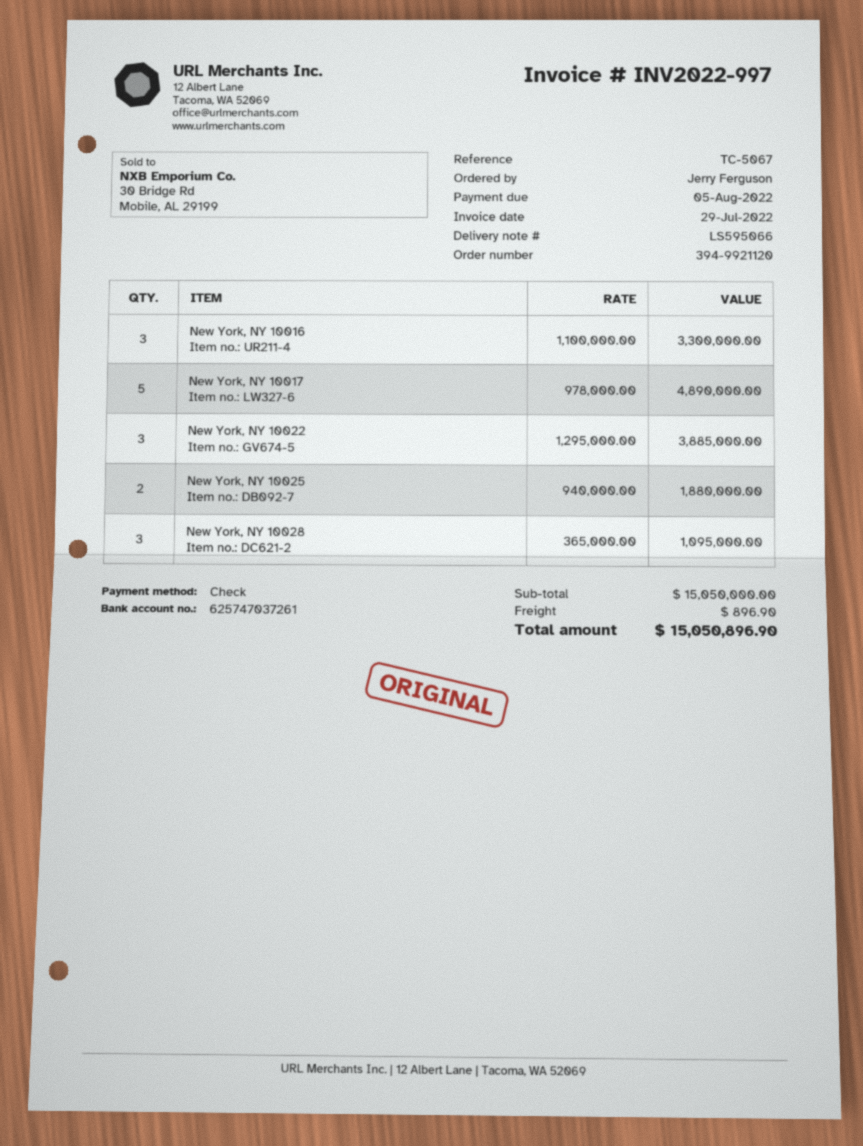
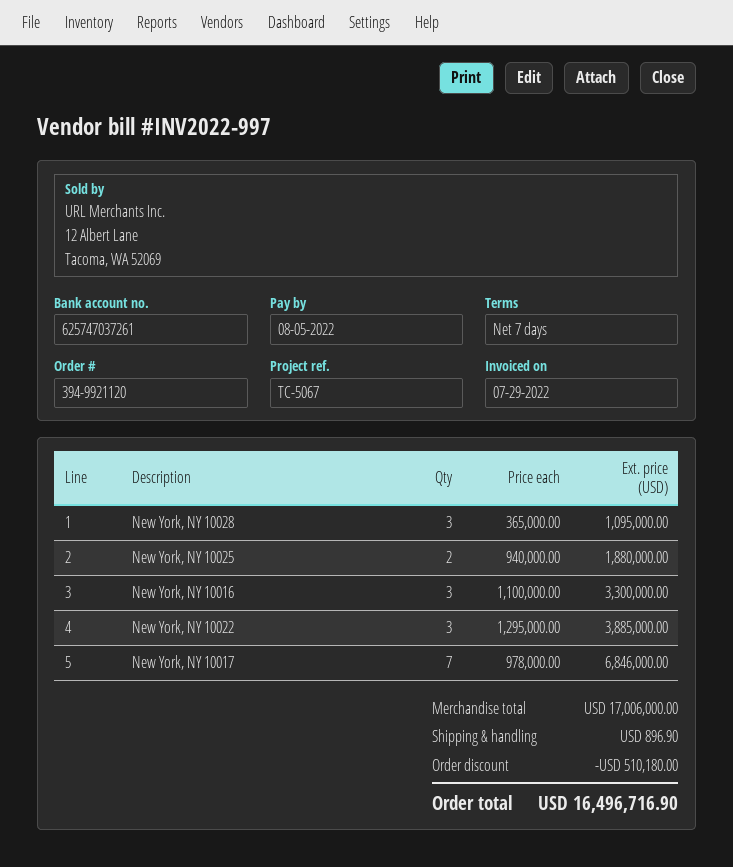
New York, NY 10017: 5 x 978000.00 = 4890000.00 -> 7 x 978000.00 = 6846000.00
subtotal: 15050000.00 -> 17006000.00
discount: none -> 510180.00
total: 15050896.90 -> 16496716.90

